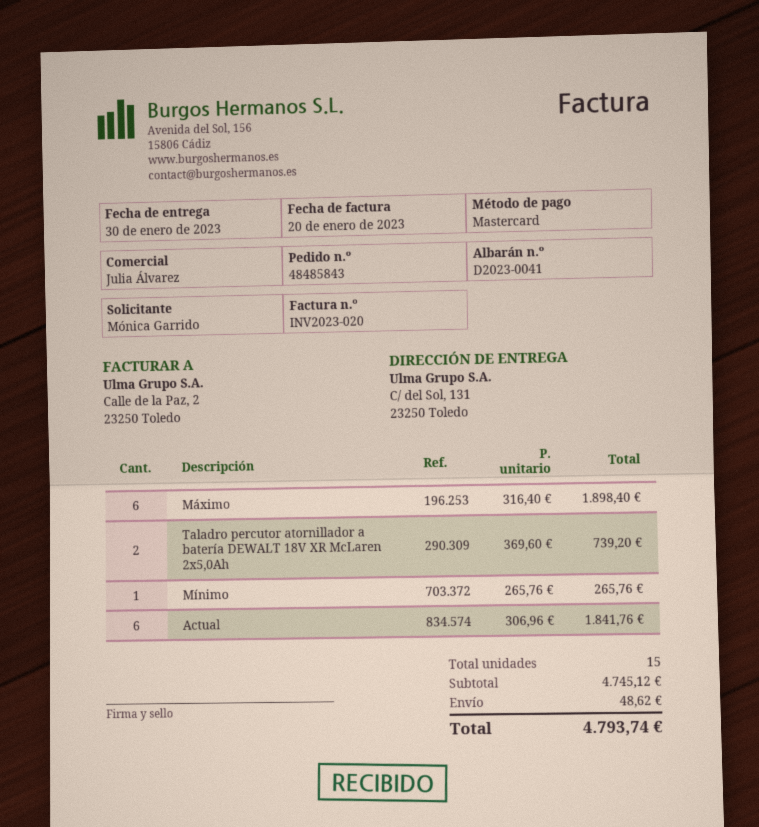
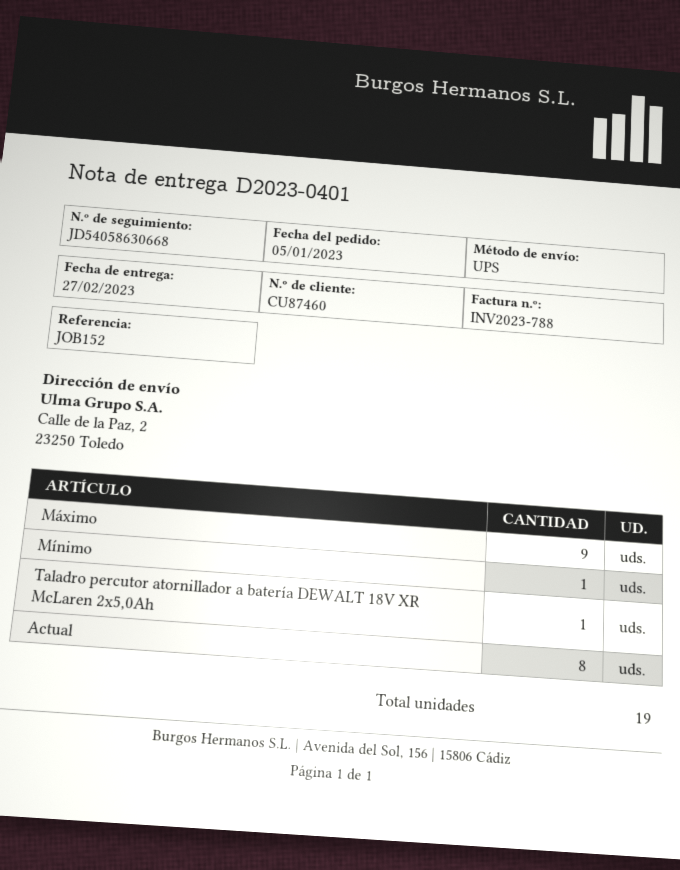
delivery note number: D2023-0041 -> D2023-0401
delivery date: 2023-01-30 -> 2023-02-27
invoice number: INV2023-020 -> INV2023-788
ship to: C/ del Sol, 131, 23250 Toledo -> Calle de la Paz, 2, 23250 Toledo
Máximo: 6 -> 9
Taladro percutor atornillador a batería DEWALT 18V XR McLaren 2x5,0Ah: 2 -> 1
Actual: 6 -> 8
total quantity: 15 -> 19

